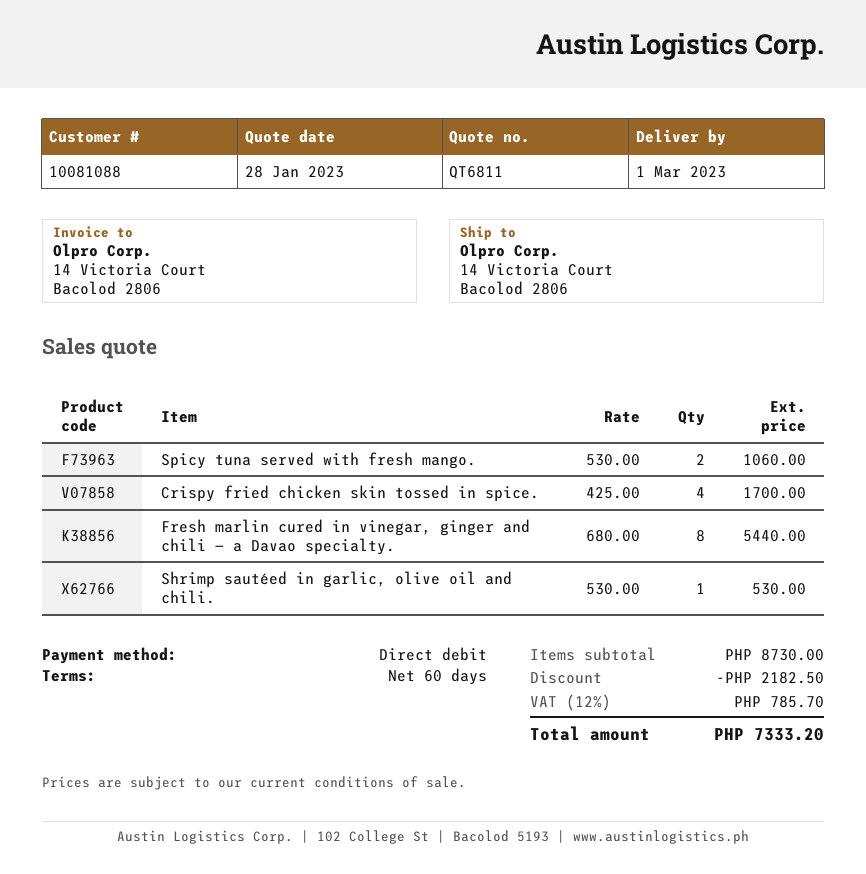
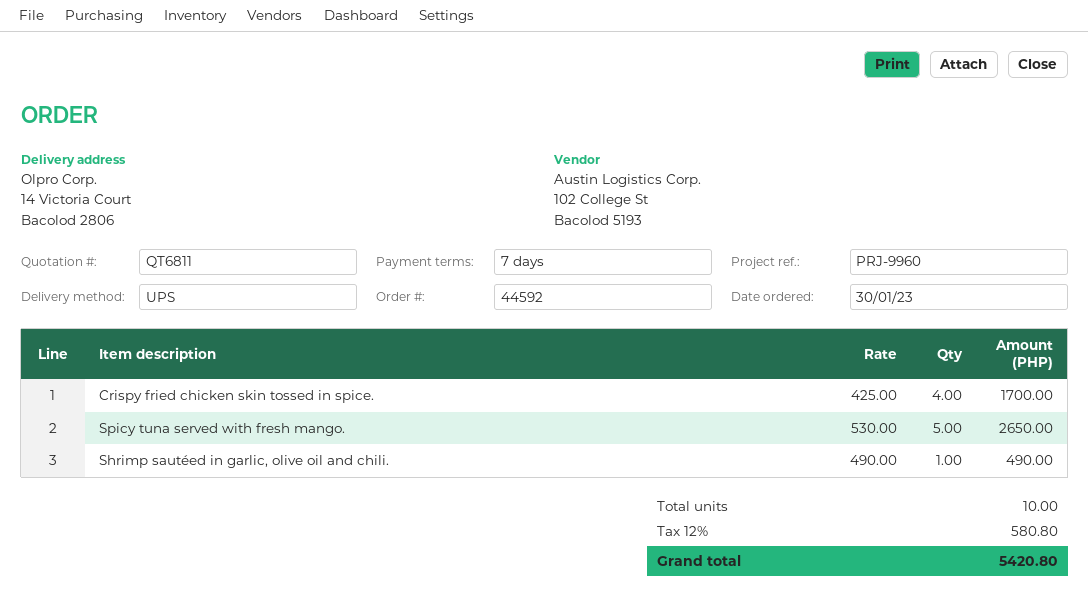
payment terms: 60 days -> 7 days
Spicy tuna served with fresh mango.: 2 x 530.00 = 1060.00 -> 5 x 530.00 = 2650.00
Fresh marlin cured in vinegar, ginger and chili — a Davao specialty.: 8 x 680.00 = 5440.00 -> none
Shrimp sautéed in garlic, olive oil and chili.: 1 x 530.00 = 530.00 -> 1 x 490.00 = 490.00
discount: 2182.50 -> none
tax: 12% = 785.70 -> 12% = 580.80
total: 7333.20 -> 5420.80

